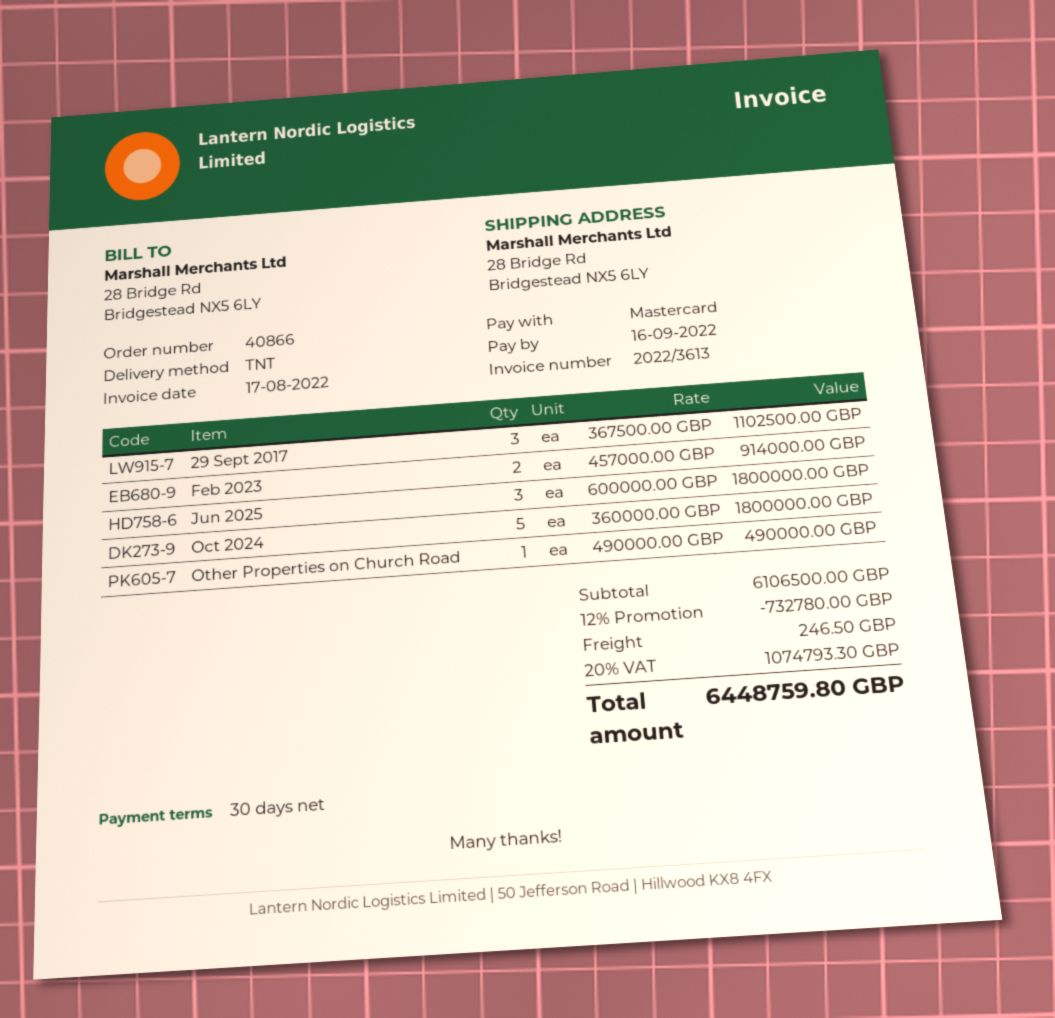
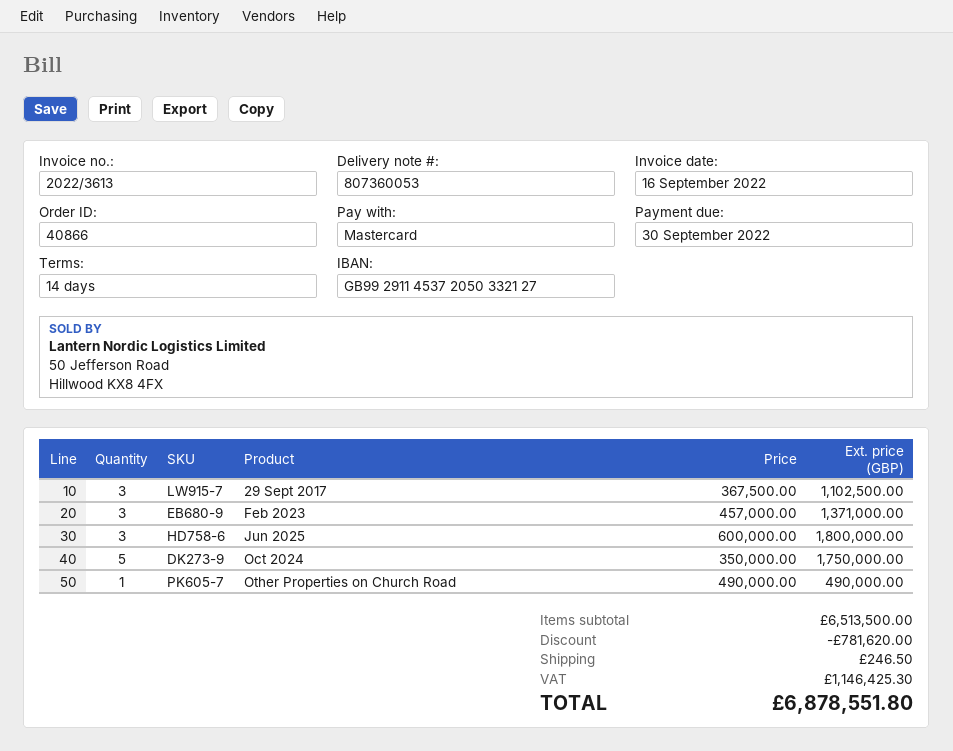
invoice date: 2022-08-17 -> 2022-09-16
payment terms: 30 days -> 14 days
due date: 2022-09-16 -> 2022-09-30
Feb 2023: 2 x 457000.00 = 914000.00 -> 3 x 457000.00 = 1371000.00
Oct 2024: 5 x 360000.00 = 1800000.00 -> 5 x 350000.00 = 1750000.00
subtotal: 6106500.00 -> 6513500.00
discount: 732780.00 -> 781620.00
tax: 1074793.30 -> 1146425.30
total: 6448759.80 -> 6878551.80

